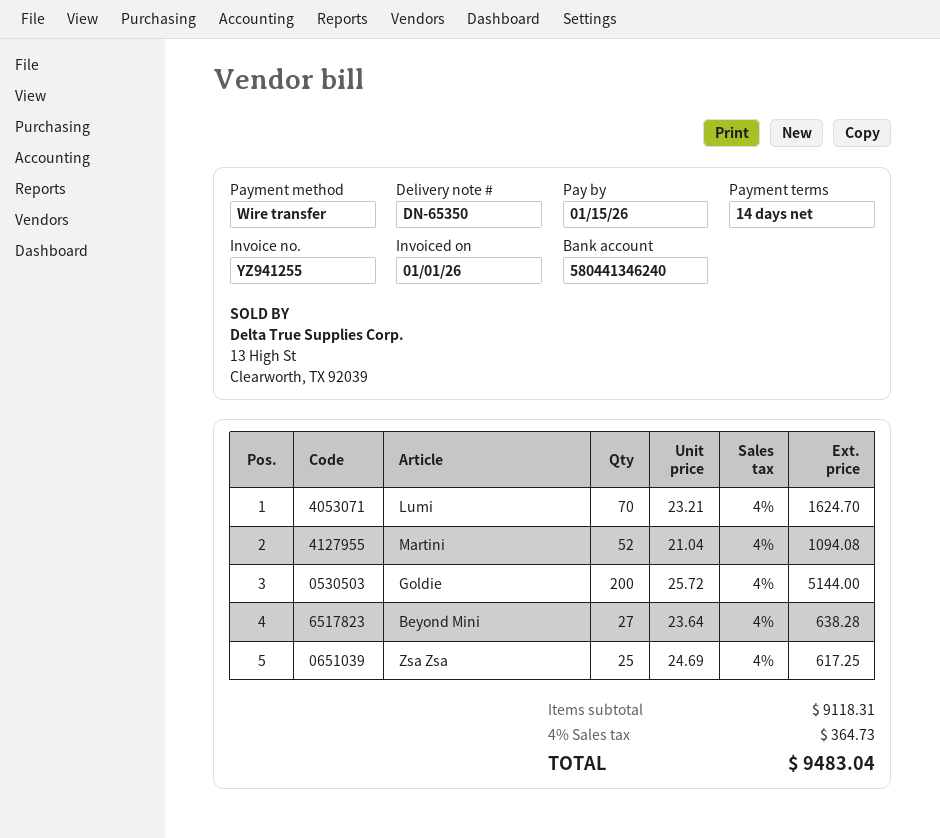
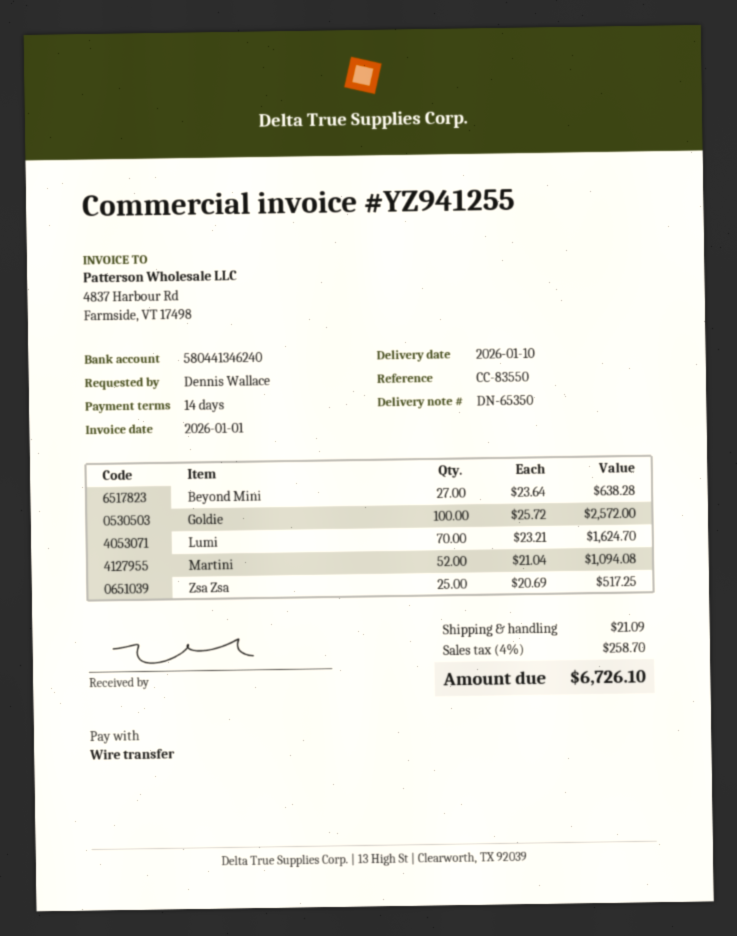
Goldie: 200 x 25.72 = 5144.00 -> 100 x 25.72 = 2572.00
Zsa Zsa: 25 x 24.69 = 617.25 -> 25 x 20.69 = 517.25
shipping: none -> 21.09
tax: 4% = 364.73 -> 4% = 258.70
total: 9483.04 -> 6726.10

